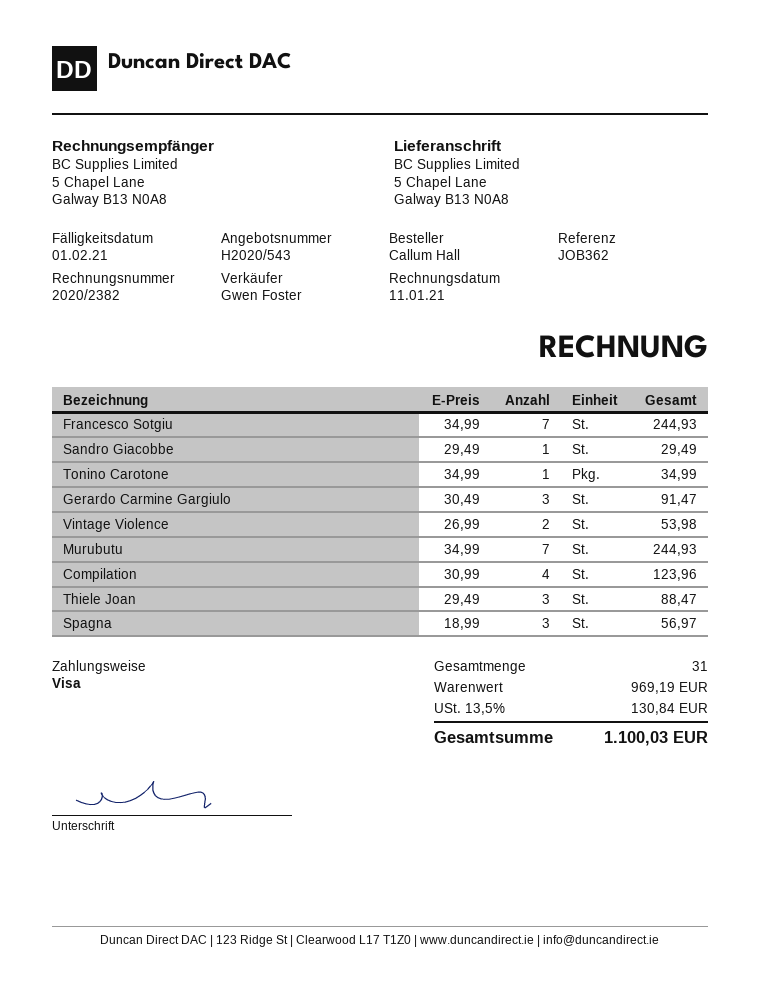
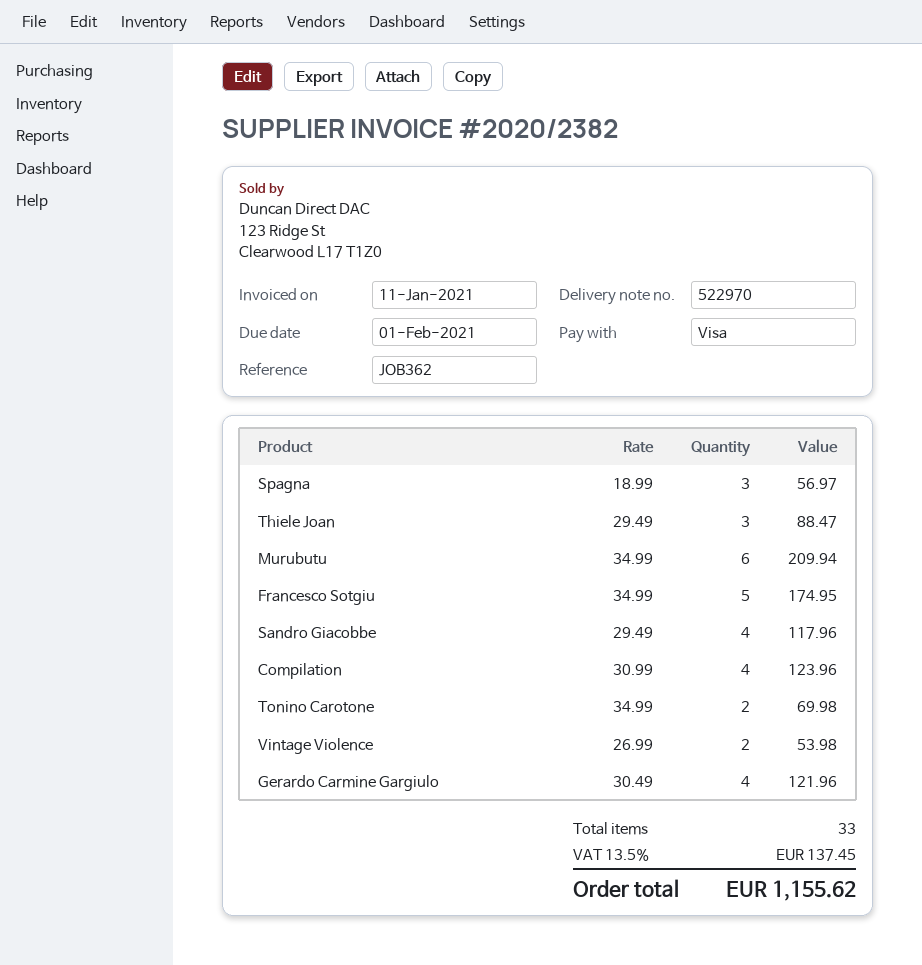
Francesco Sotgiu: 7 x 34.99 = 244.93 -> 5 x 34.99 = 174.95
Sandro Giacobbe: 1 x 29.49 = 29.49 -> 4 x 29.49 = 117.96
Tonino Carotone: 1 x 34.99 = 34.99 -> 2 x 34.99 = 69.98
Gerardo Carmine Gargiulo: 3 x 30.49 = 91.47 -> 4 x 30.49 = 121.96
Murubutu: 7 x 34.99 = 244.93 -> 6 x 34.99 = 209.94
total quantity: 31 -> 33
tax: 13.5% = 130.84 -> 13.5% = 137.45
total: 1100.03 -> 1155.62

